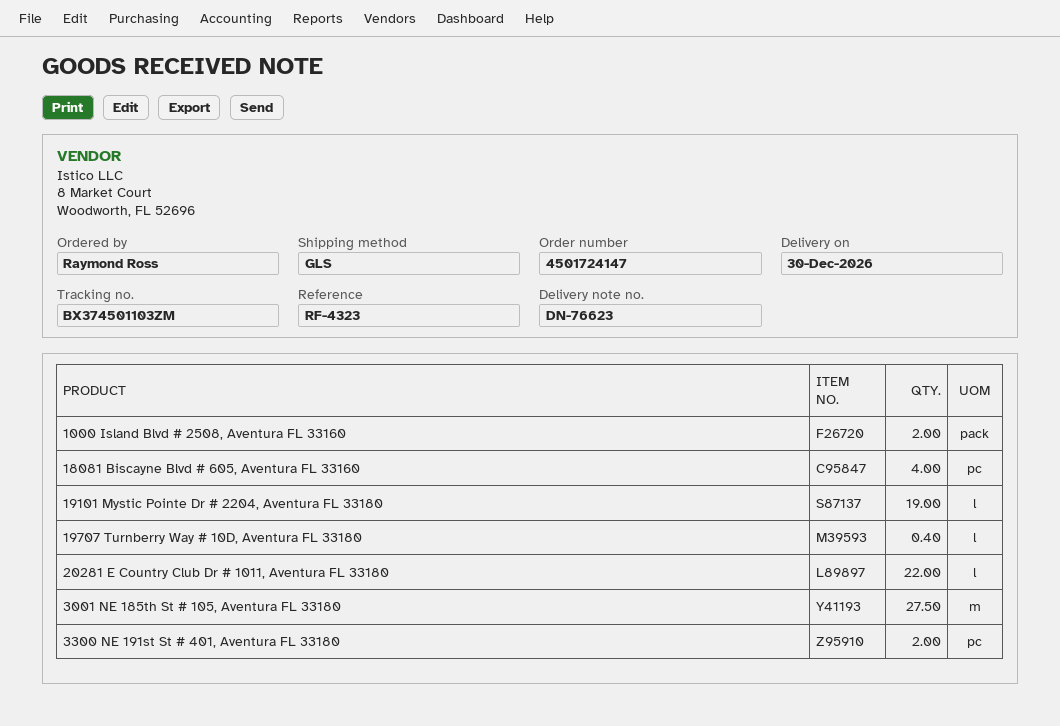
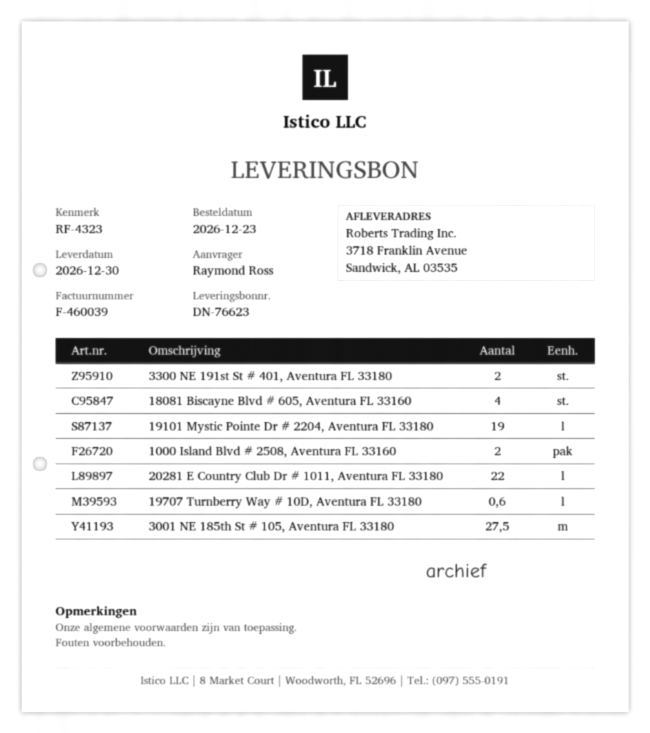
19707 Turnberry Way # 10D, Aventura FL 33180: 0.4 -> 0.6

